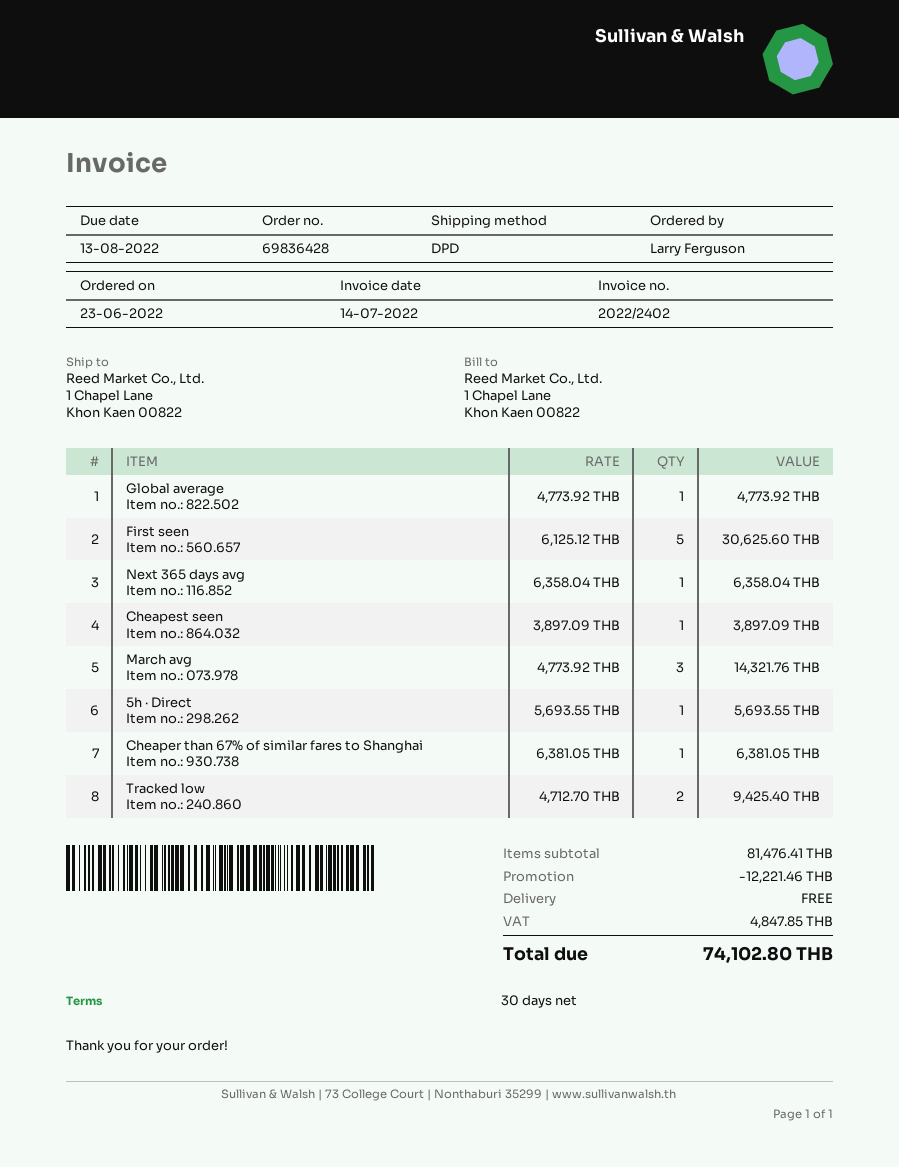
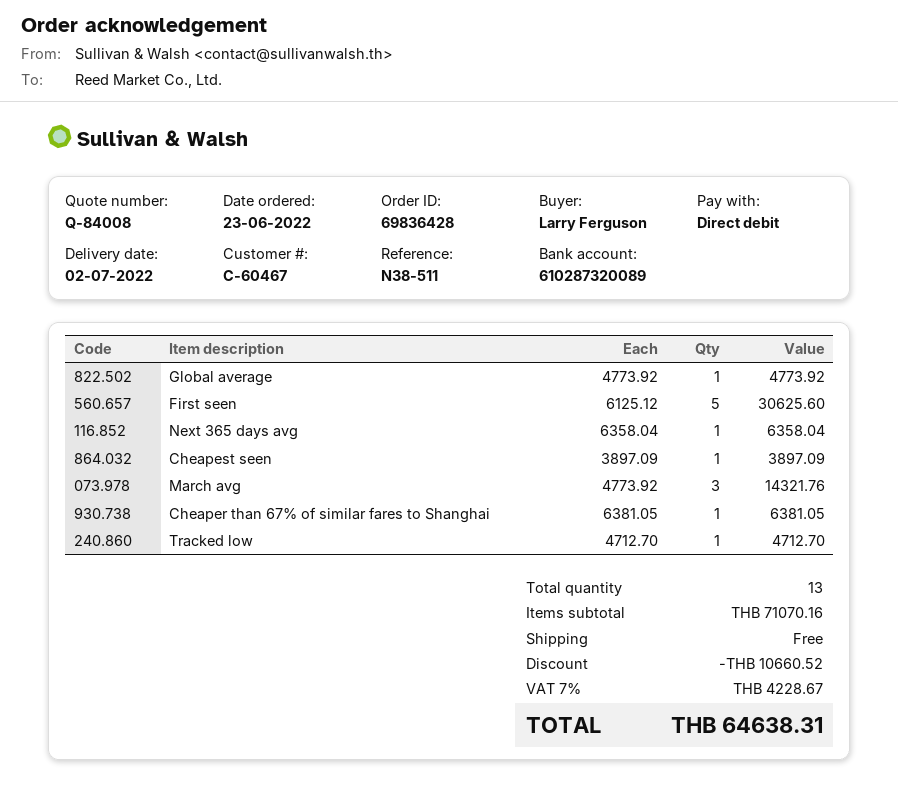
5h · Direct: 1 x 5693.55 = 5693.55 -> none
Tracked low: 2 x 4712.70 = 9425.40 -> 1 x 4712.70 = 4712.70
subtotal: 81476.41 -> 71070.16
discount: 12221.46 -> 10660.52
tax: 4847.85 -> 4228.67
total: 74102.80 -> 64638.31

